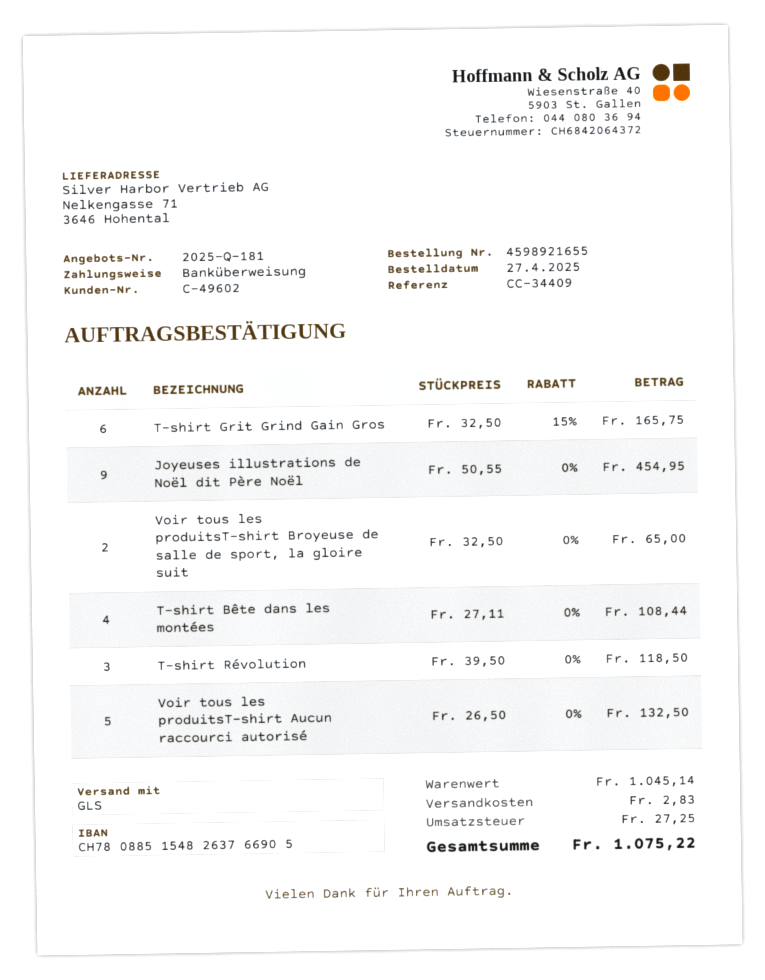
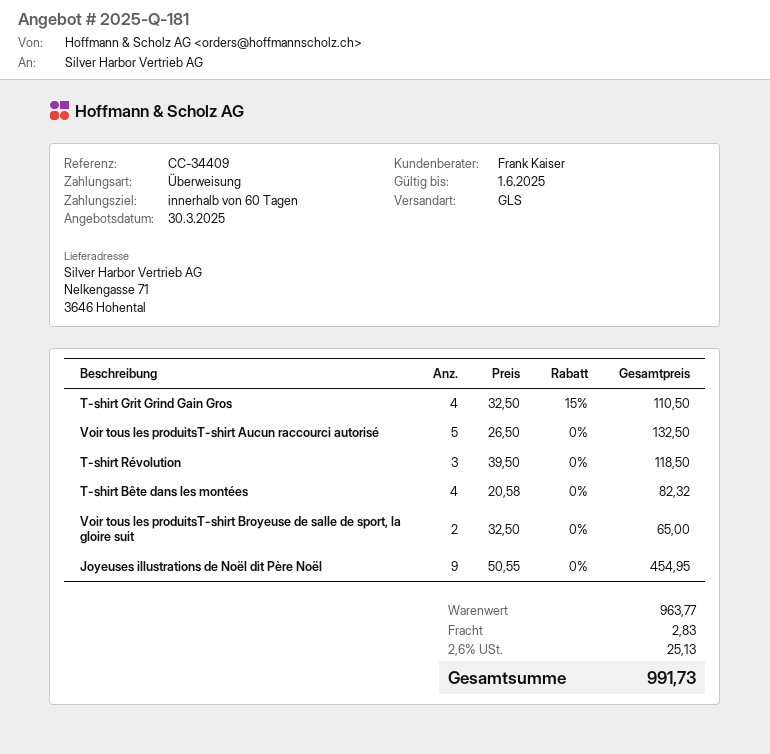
T-shirt Grit Grind Gain Gros: 6 x 32.50 - 15% = 165.75 -> 4 x 32.50 - 15% = 110.50
T-shirt Bête dans les montées: 4 x 27.11 = 108.44 -> 4 x 20.58 = 82.32
subtotal: 1045.14 -> 963.77
tax: 27.25 -> 25.13
total: 1075.22 -> 991.73

